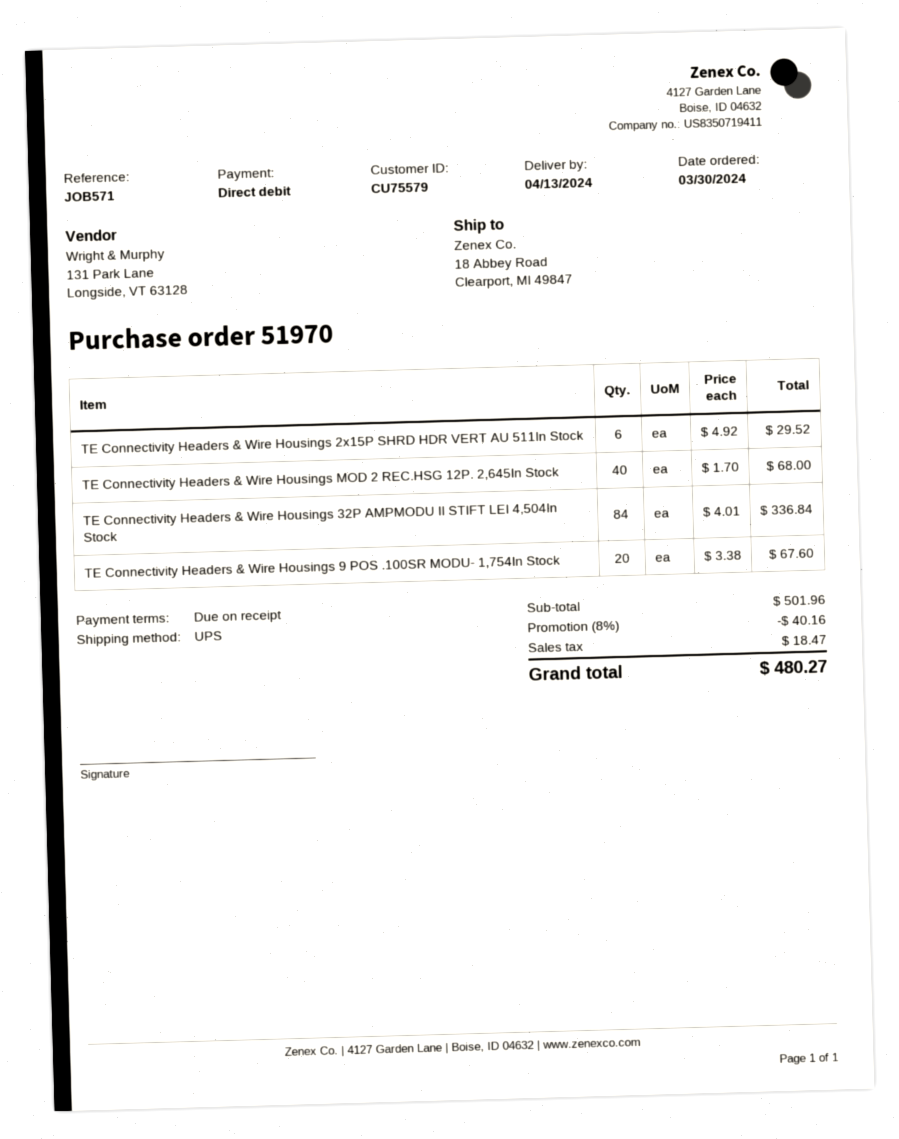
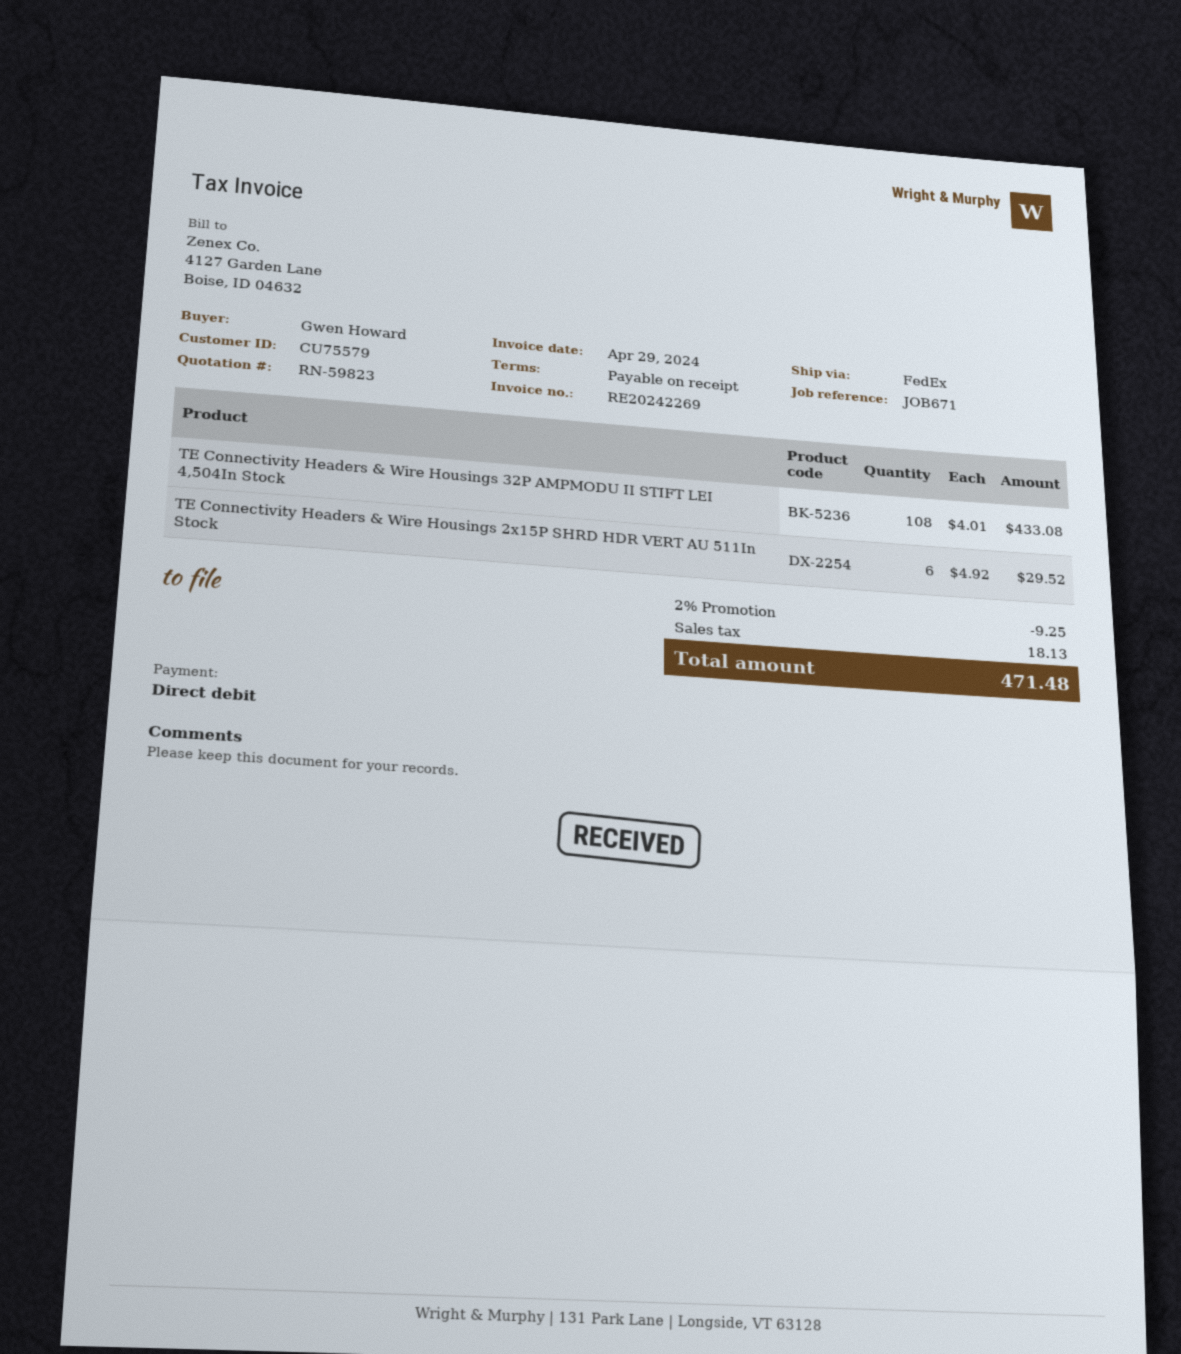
reference: JOB571 -> JOB671
shipping method: UPS -> FedEx
TE Connectivity Headers & Wire Housings MOD 2 REC.HSG 12P. 2,645In Stock: 40 x 1.70 = 68.00 -> none
TE Connectivity Headers & Wire Housings 32P AMPMODU II STIFT LEI 4,504In Stock: 84 x 4.01 = 336.84 -> 108 x 4.01 = 433.08
TE Connectivity Headers & Wire Housings 9 POS .100SR MODU- 1,754In Stock: 20 x 3.38 = 67.60 -> none
discount: 8% = 40.16 -> 2% = 9.25
tax: 18.47 -> 18.13
total: 480.27 -> 471.48

